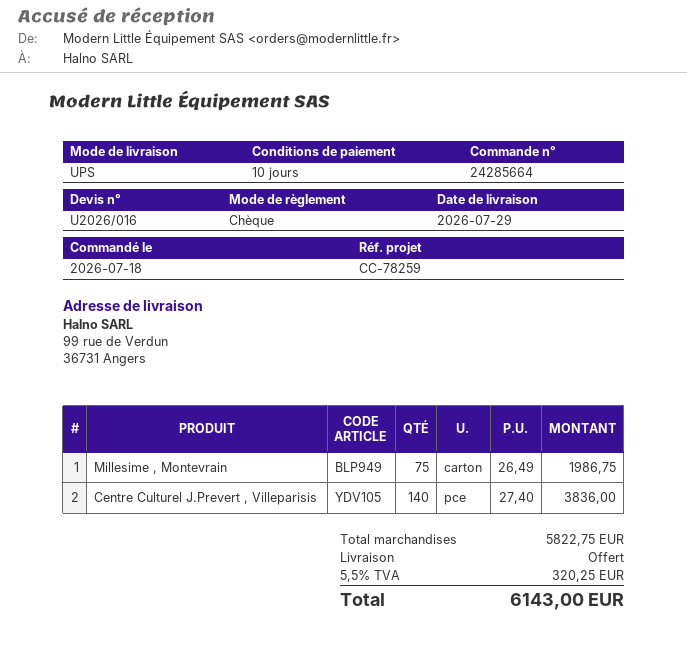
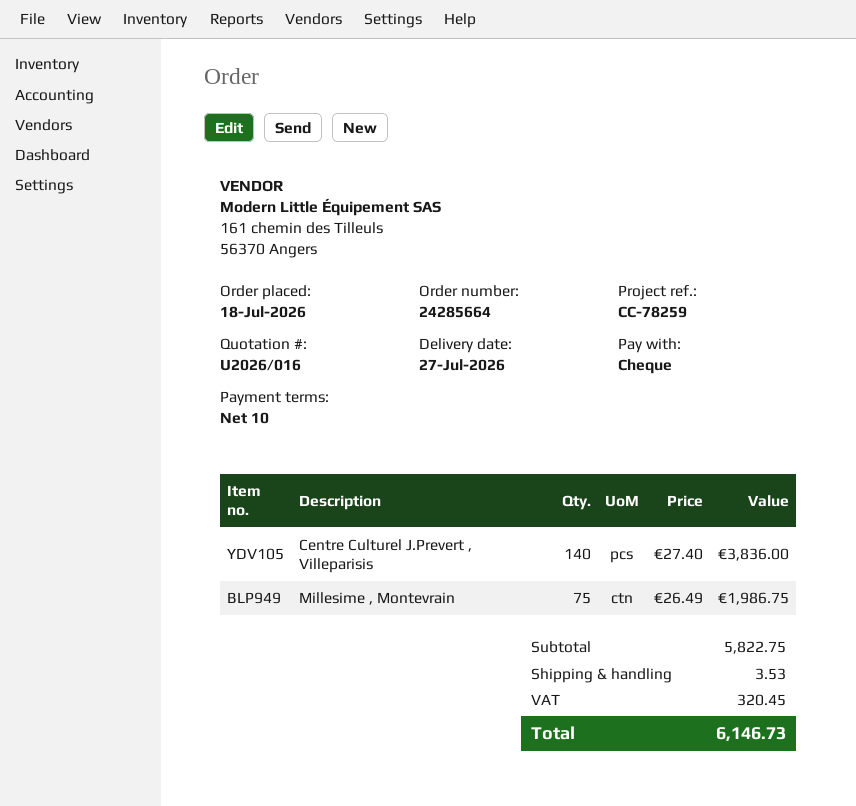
delivery date: 2026-07-29 -> 2026-07-27
shipping: 0.00 -> 3.53
tax: 320.25 -> 320.45
total: 6143.00 -> 6146.73

